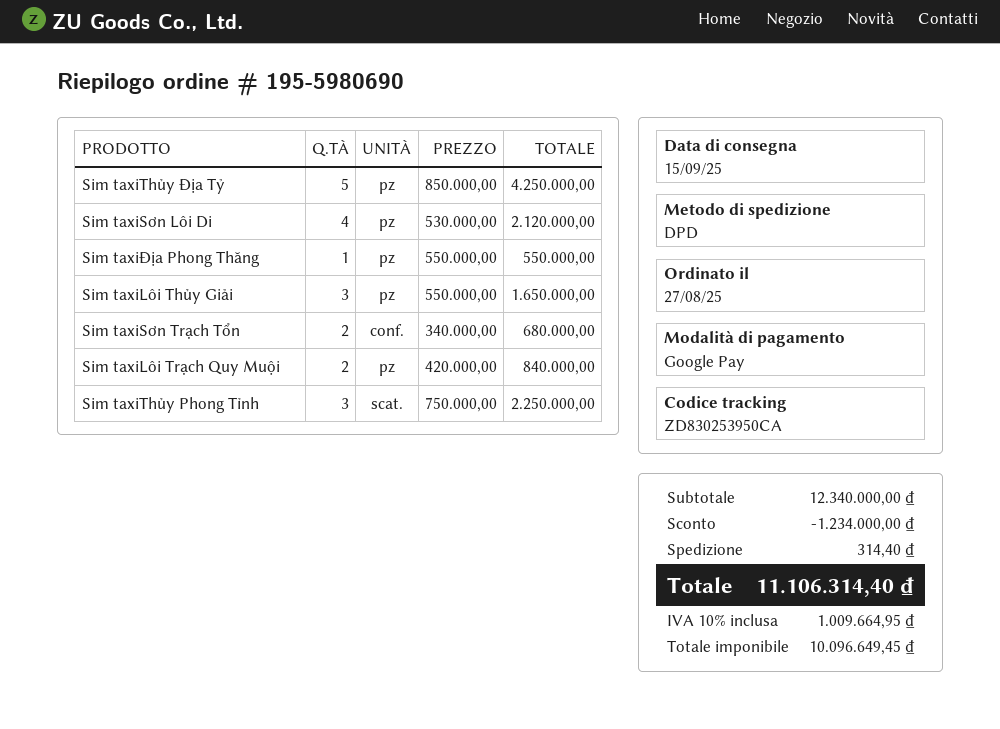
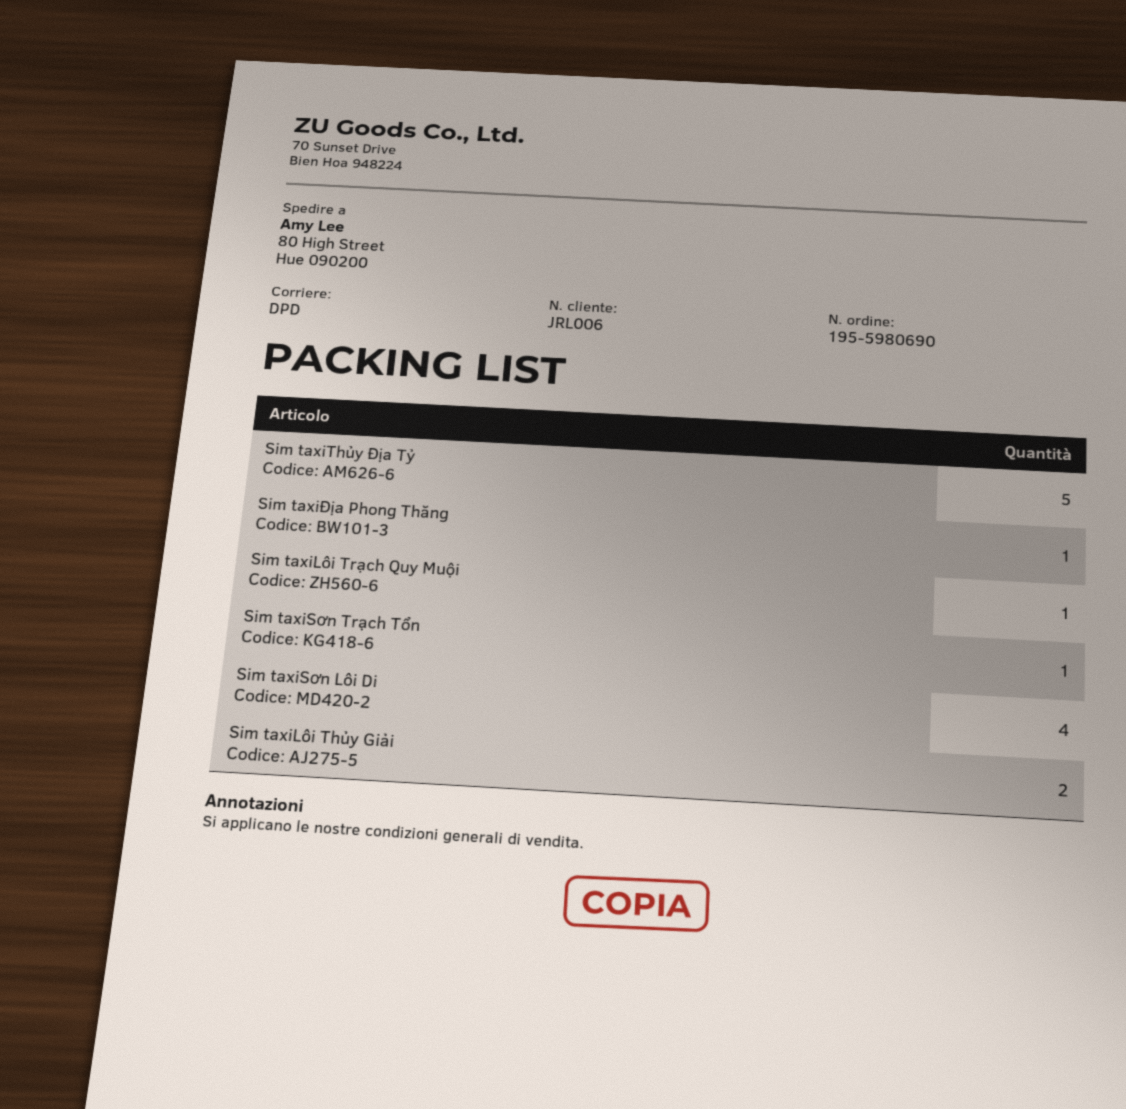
Sim taxiLôi Thủy Giải: 3 -> 2
Sim taxiSơn Trạch Tổn: 2 -> 1
Sim taxiLôi Trạch Quy Muội: 2 -> 1
Sim taxiThủy Phong Tỉnh: 3 -> none

